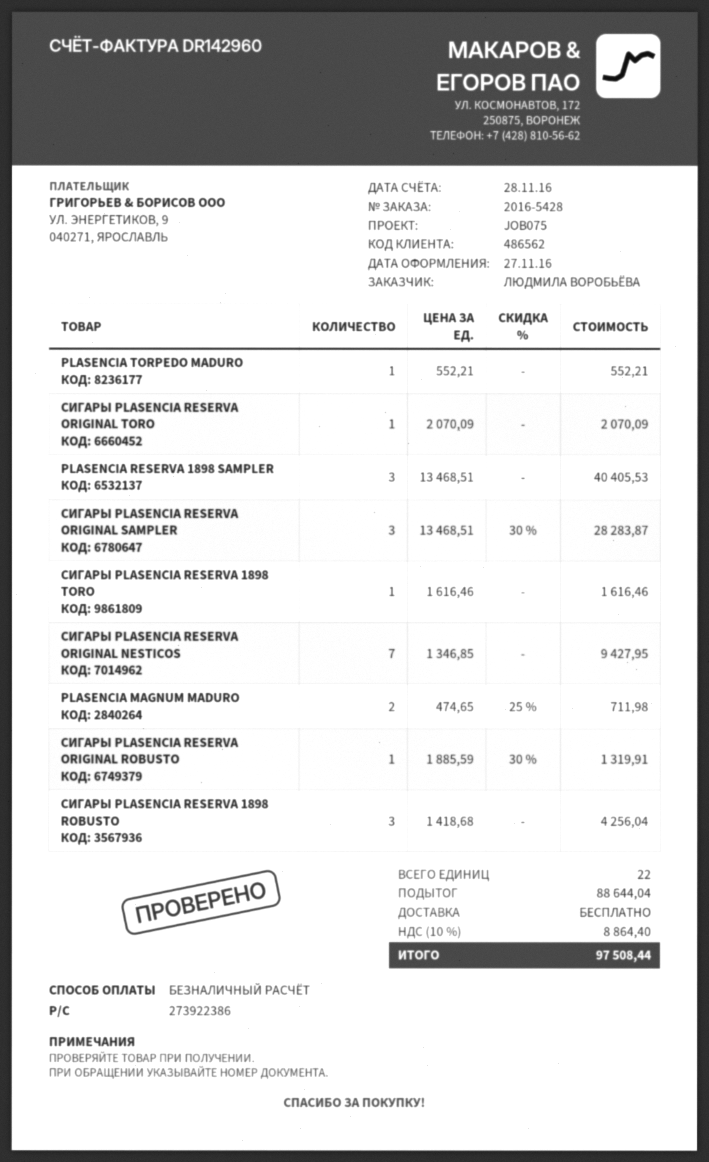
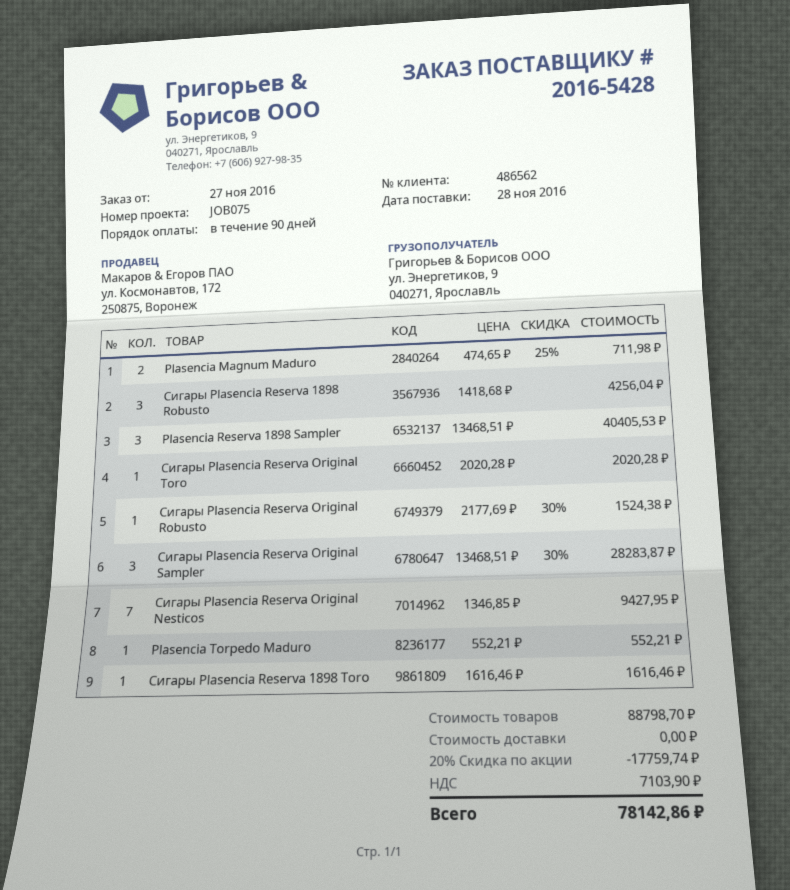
СИГАРЫ PLASENCIA RESERVA ORIGINAL TORO: 1 x 2070.09 = 2070.09 -> 1 x 2020.28 = 2020.28
СИГАРЫ PLASENCIA RESERVA ORIGINAL ROBUSTO: 1 x 1885.59 - 30% = 1319.91 -> 1 x 2177.69 - 30% = 1524.38
subtotal: 88644.04 -> 88798.70
discount: none -> 20% = 17759.74
tax: 8864.40 -> 7103.90
total: 97508.44 -> 78142.86

